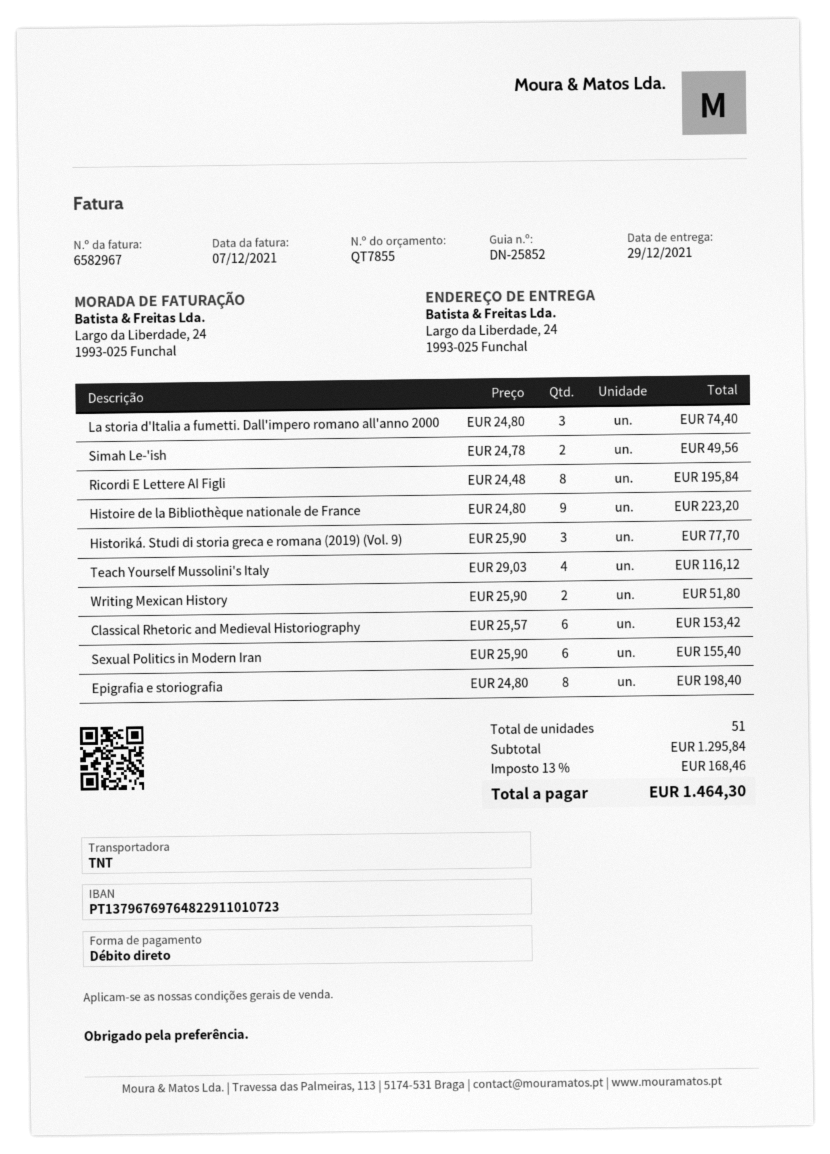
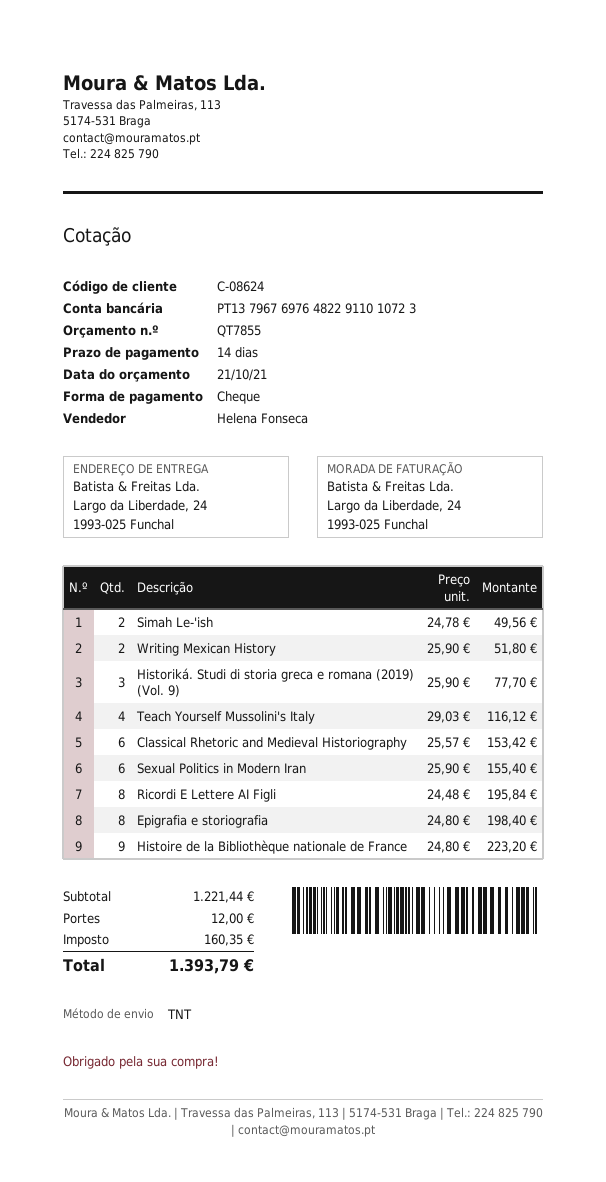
payment method: direct debit -> cheque
La storia d'Italia a fumetti. Dall'impero romano all'anno 2000: 3 x 24.80 = 74.40 -> none
subtotal: 1295.84 -> 1221.44
shipping: none -> 12.00
tax: 168.46 -> 160.35
total: 1464.30 -> 1393.79

